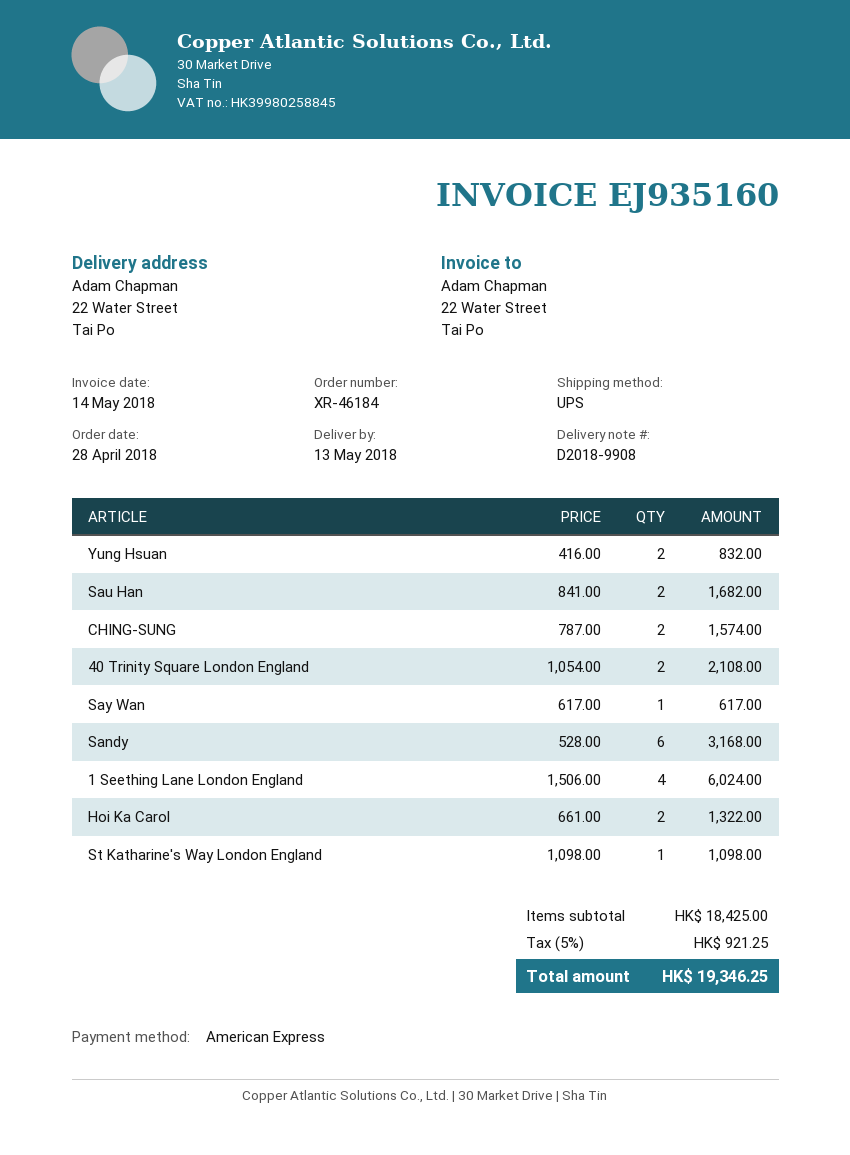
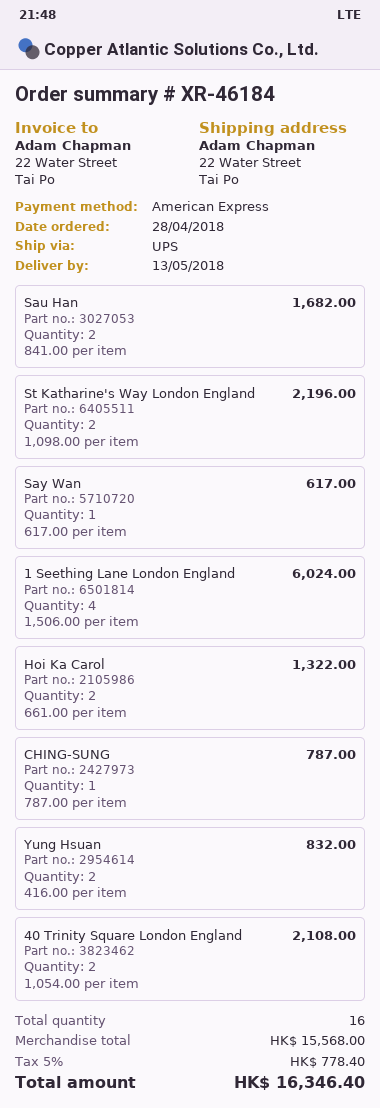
CHING-SUNG: 2 x 787.00 = 1574.00 -> 1 x 787.00 = 787.00
Sandy: 6 x 528.00 = 3168.00 -> none
St Katharine's Way London England: 1 x 1098.00 = 1098.00 -> 2 x 1098.00 = 2196.00
subtotal: 18425.00 -> 15568.00
tax: 5% = 921.25 -> 5% = 778.40
total: 19346.25 -> 16346.40

